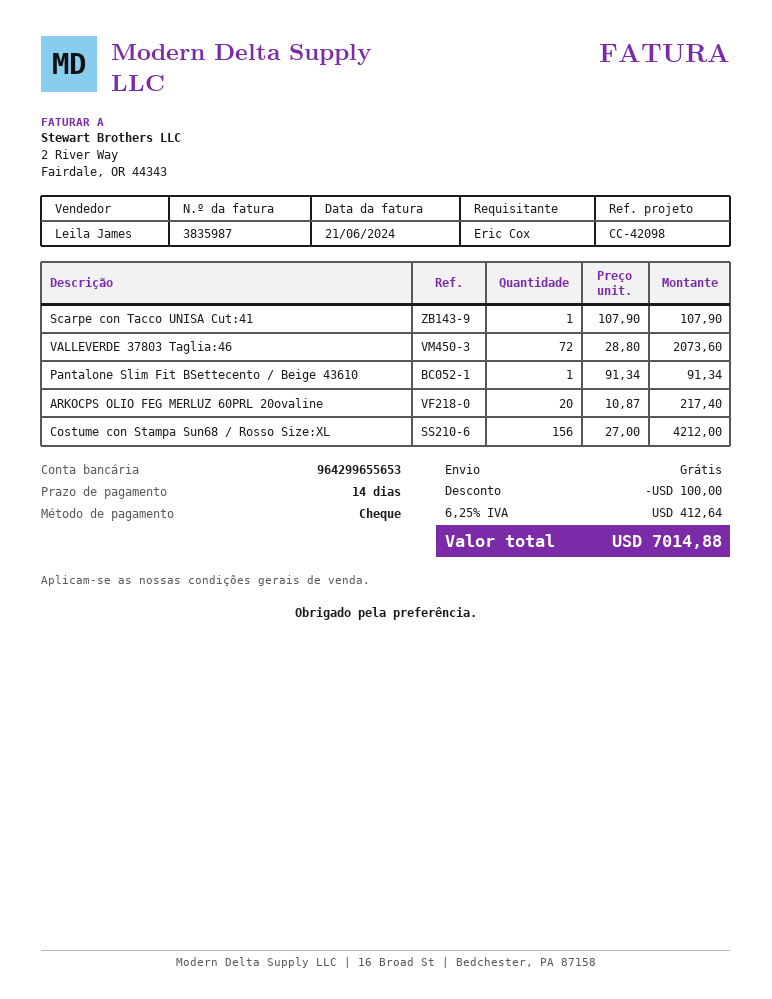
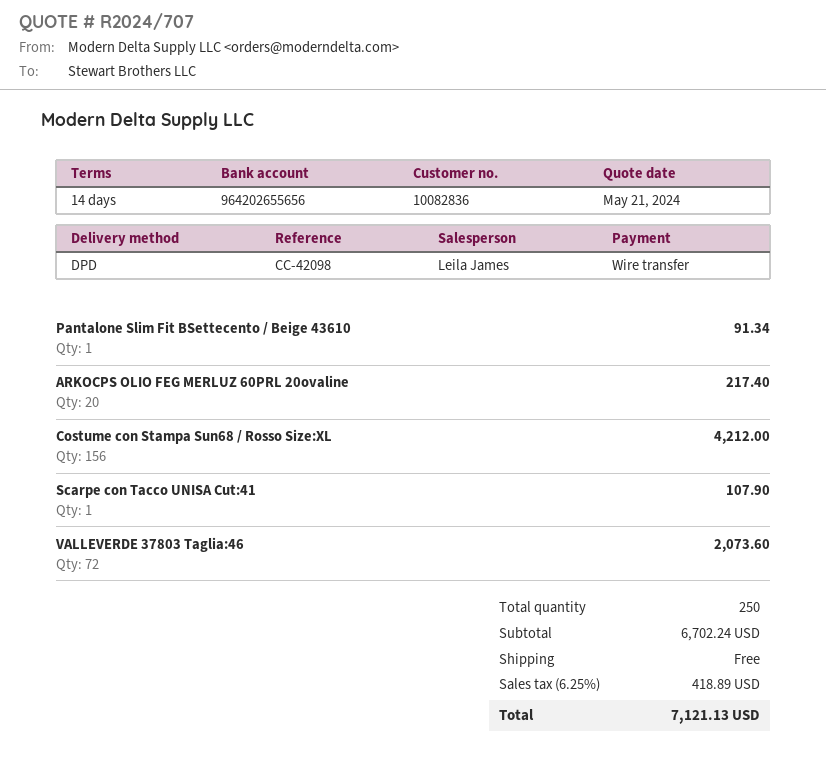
payment method: cheque -> bank transfer
bank account: 964299655653 -> 964202655656
discount: 100.00 -> none
tax: 6.25% = 412.64 -> 6.25% = 418.89
total: 7014.88 -> 7121.13

